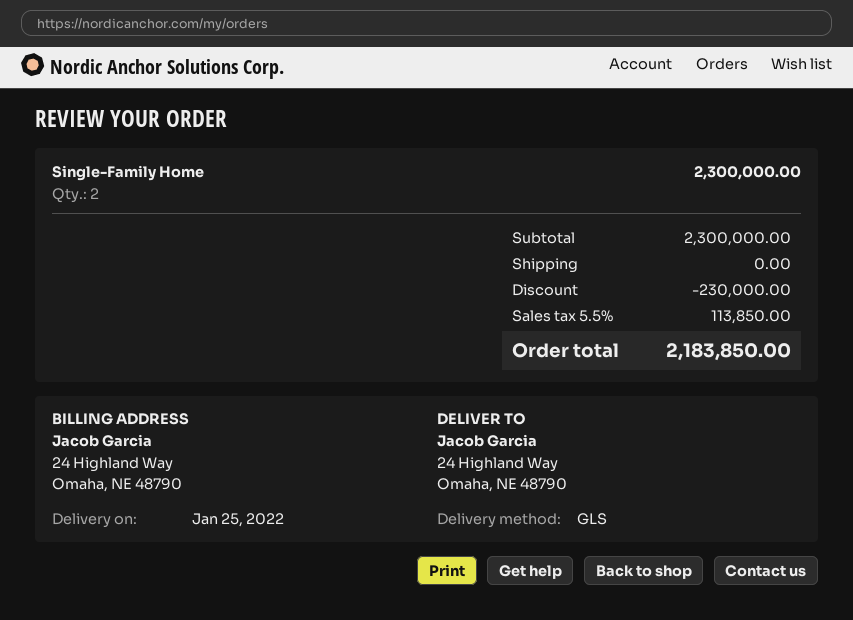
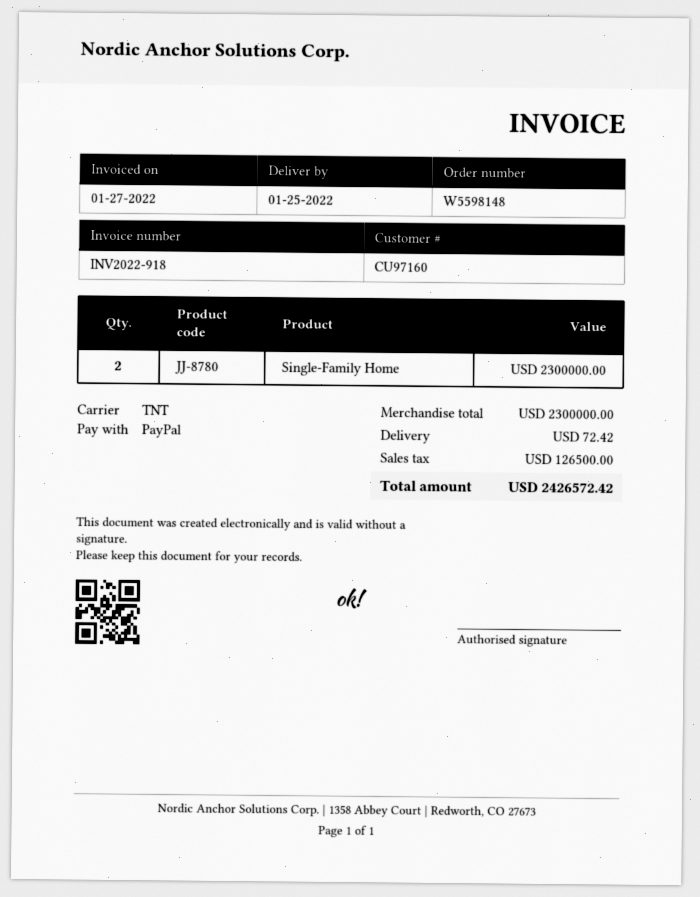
shipping method: GLS -> TNT
discount: 230000.00 -> none
shipping: 0.00 -> 72.42
tax: 113850.00 -> 126500.00
total: 2183850.00 -> 2426572.42

